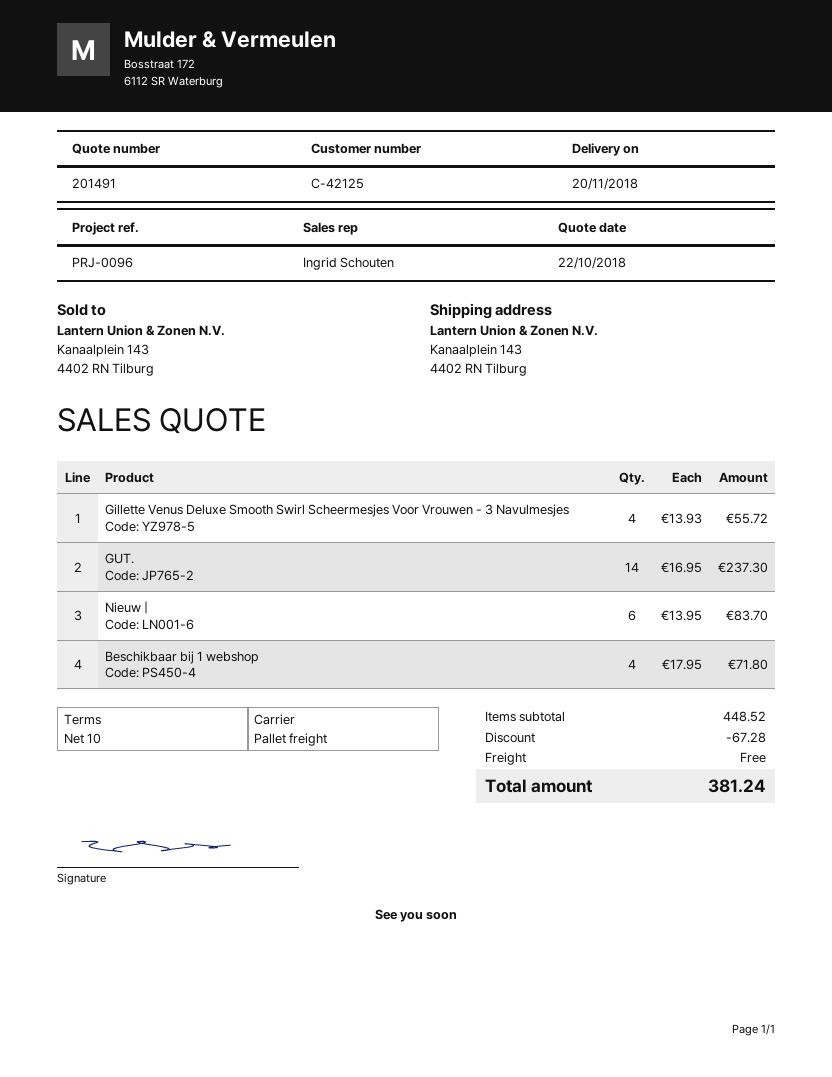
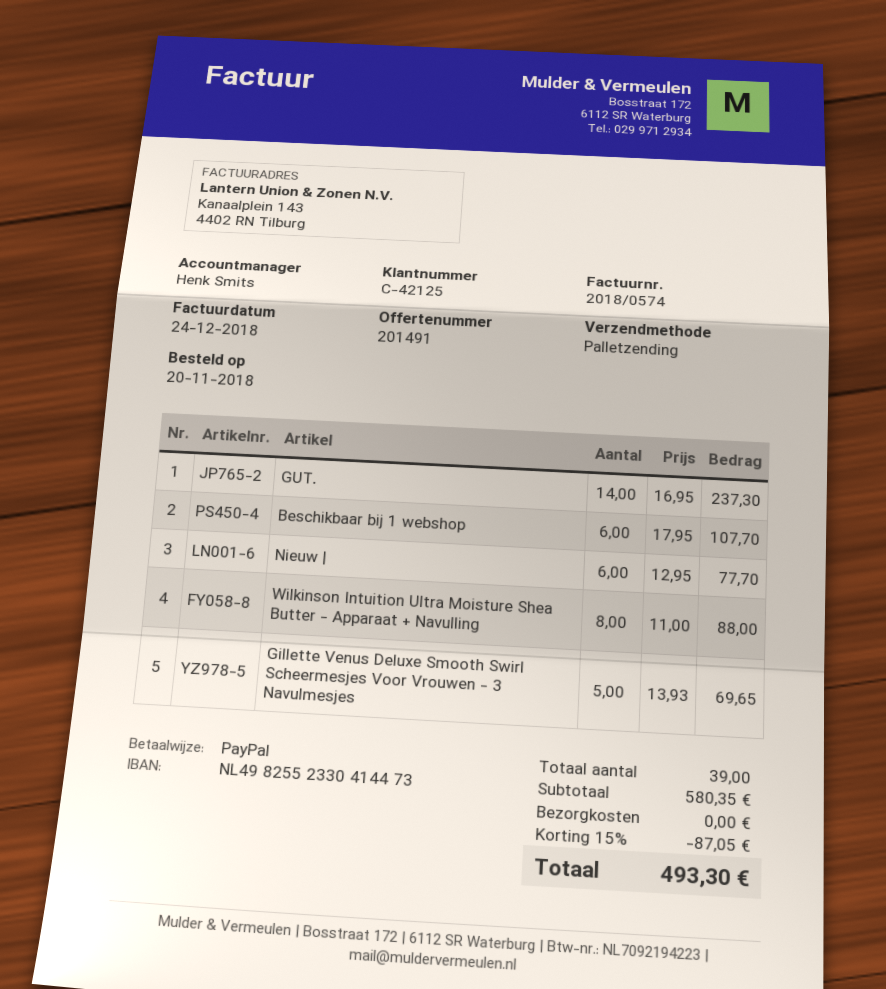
sales rep: Ingrid Schouten -> Henk Smits
Gillette Venus Deluxe Smooth Swirl Scheermesjes Voor Vrouwen - 3 Navulmesjes: 4 x 13.93 = 55.72 -> 5 x 13.93 = 69.65
Nieuw |: 6 x 13.95 = 83.70 -> 6 x 12.95 = 77.70
Beschikbaar bij 1 webshop: 4 x 17.95 = 71.80 -> 6 x 17.95 = 107.70
Wilkinson Intuition Ultra Moisture Shea Butter - Apparaat + Navulling: none -> 8 x 11.00 = 88.00
subtotal: 448.52 -> 580.35
discount: 67.28 -> 87.05
total: 381.24 -> 493.30

